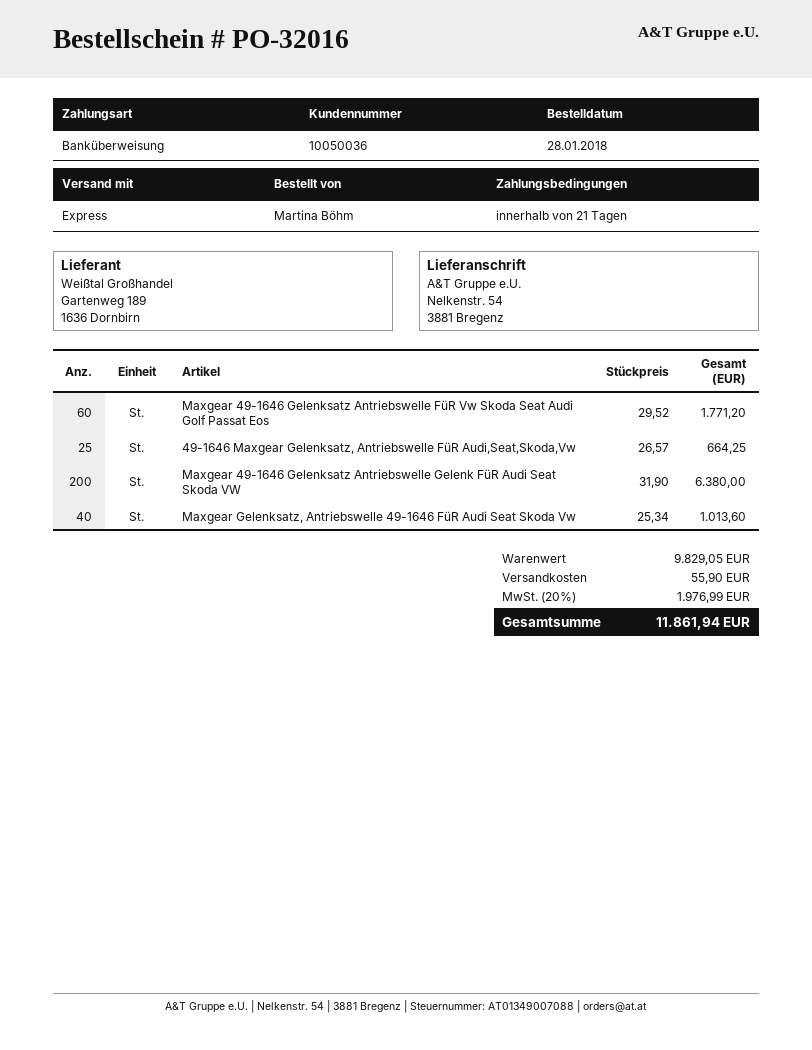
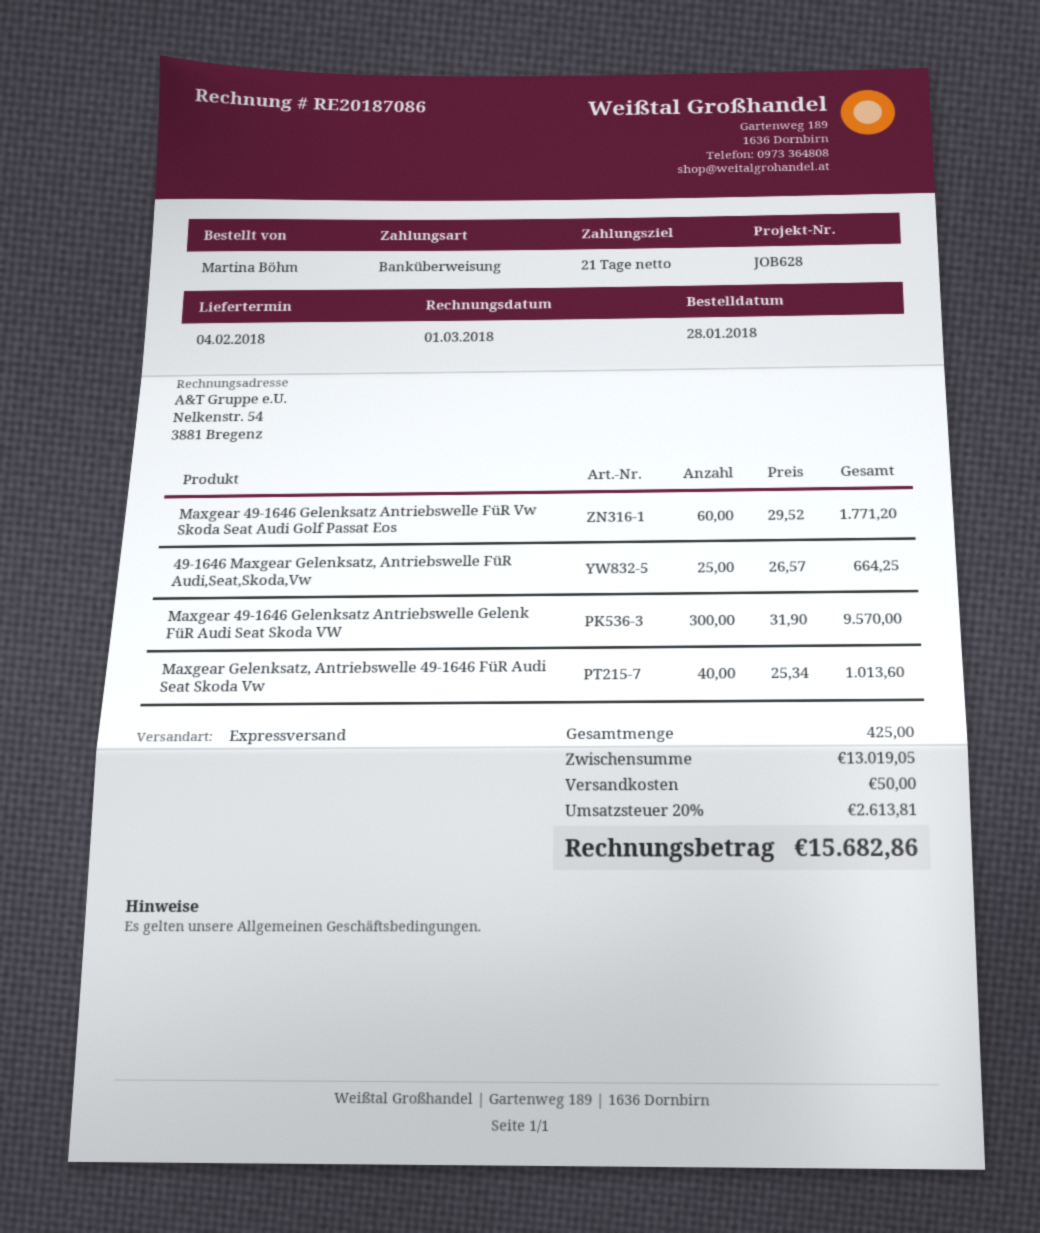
Maxgear 49-1646 Gelenksatz Antriebswelle Gelenk FüR Audi Seat Skoda VW: 200 x 31.90 = 6380.00 -> 300 x 31.90 = 9570.00
subtotal: 9829.05 -> 13019.05
shipping: 55.90 -> 50.00
tax: 20% = 1976.99 -> 20% = 2613.81
total: 11861.94 -> 15682.86

